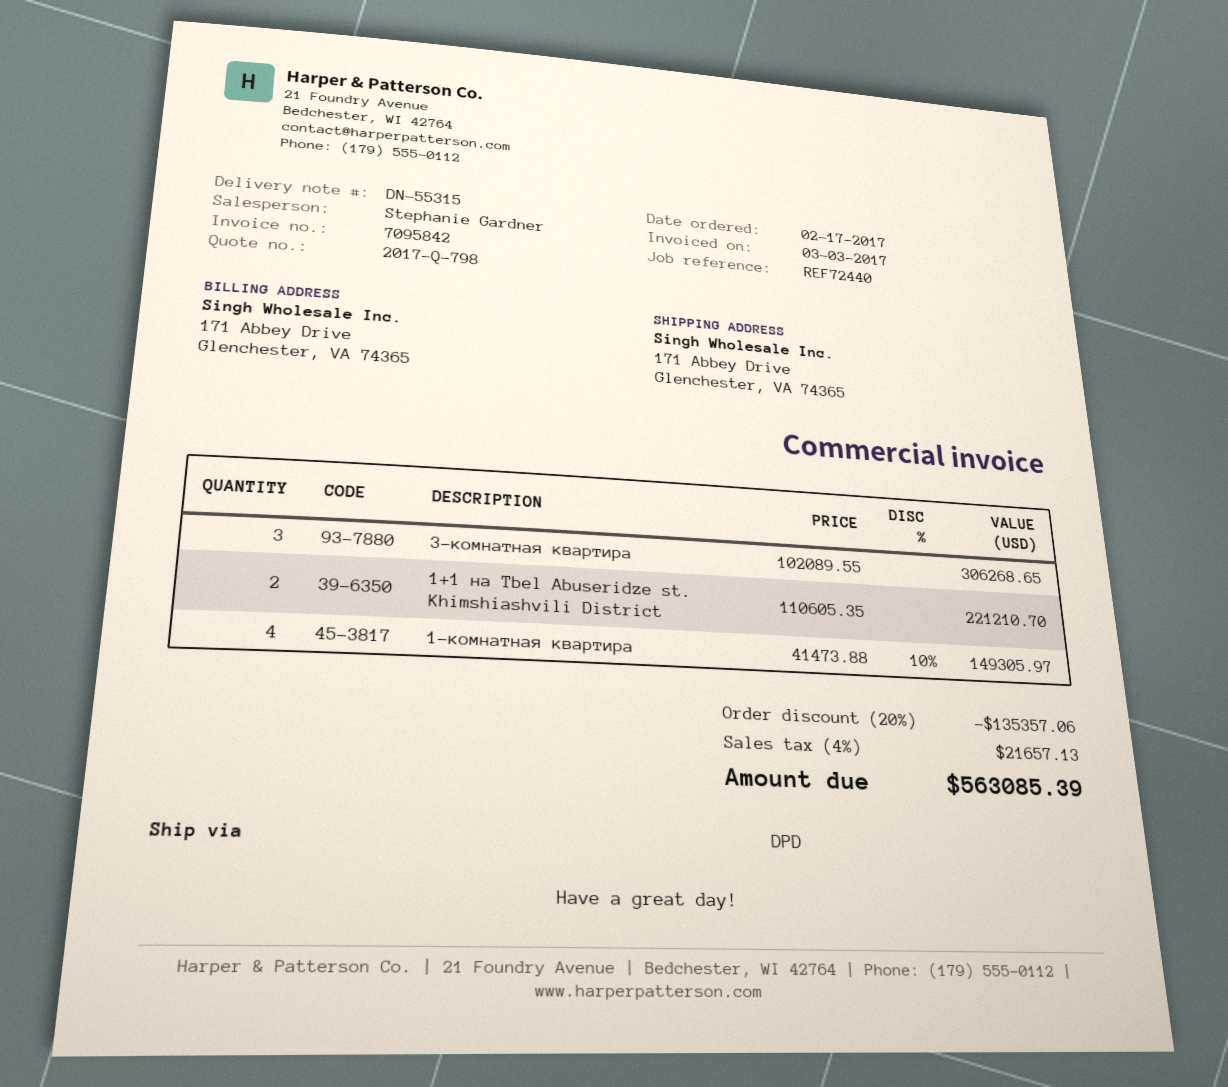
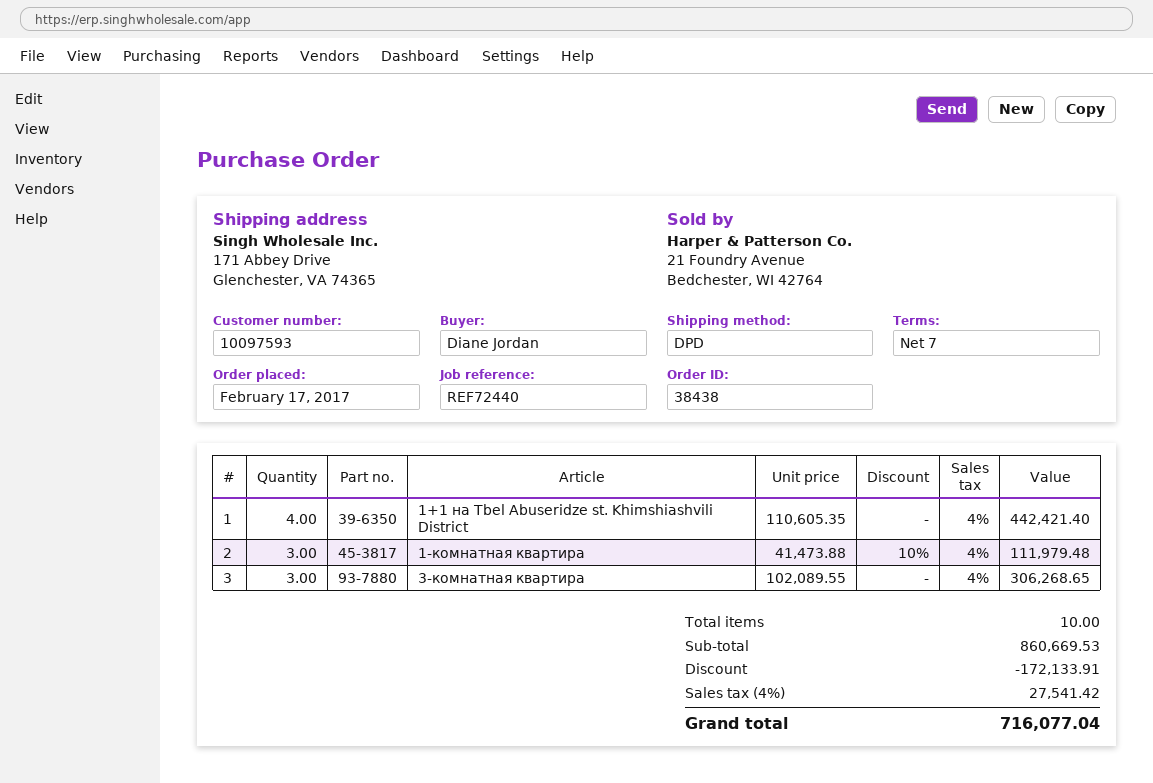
1+1 на Tbel Abuseridze st. Khimshiashvili District: 2 x 110605.35 = 221210.70 -> 4 x 110605.35 = 442421.40
1-комнатная квартира: 4 x 41473.88 - 10% = 149305.97 -> 3 x 41473.88 - 10% = 111979.48
discount: 135357.06 -> 172133.91
tax: 4% = 21657.13 -> 4% = 27541.42
total: 563085.39 -> 716077.04

